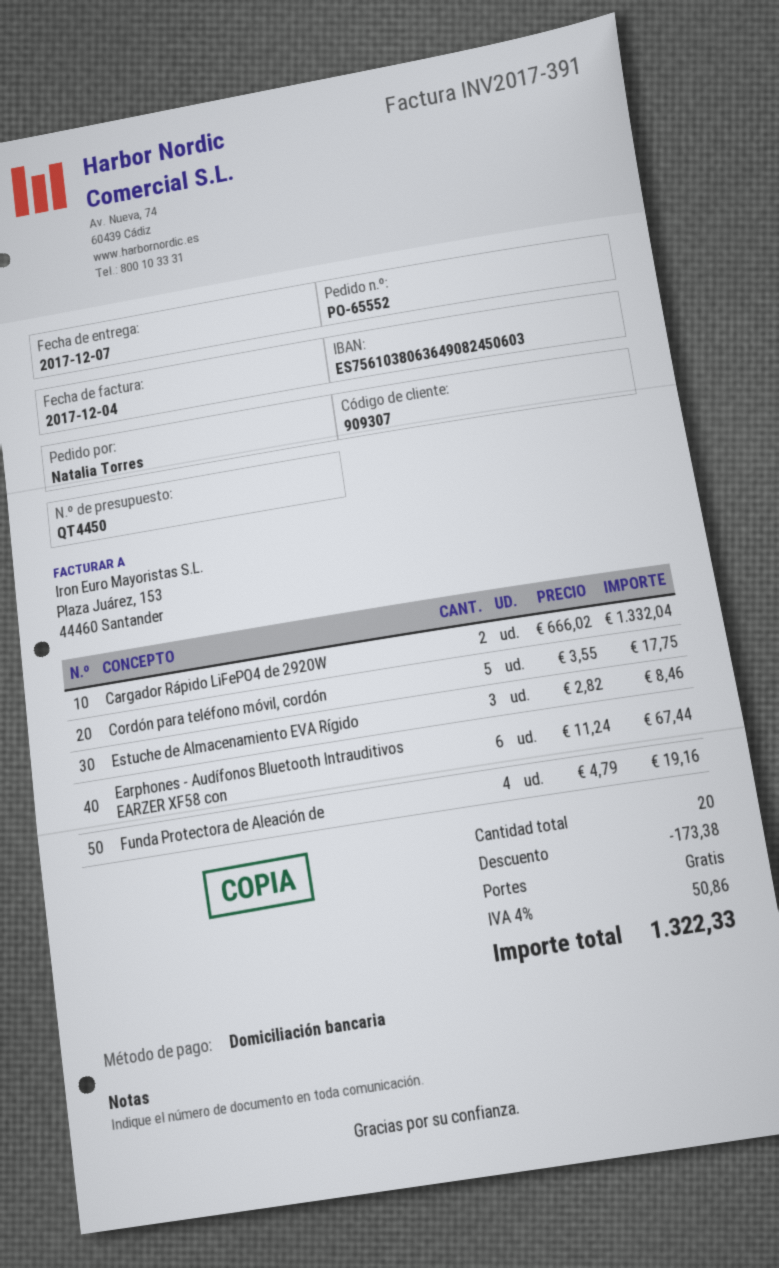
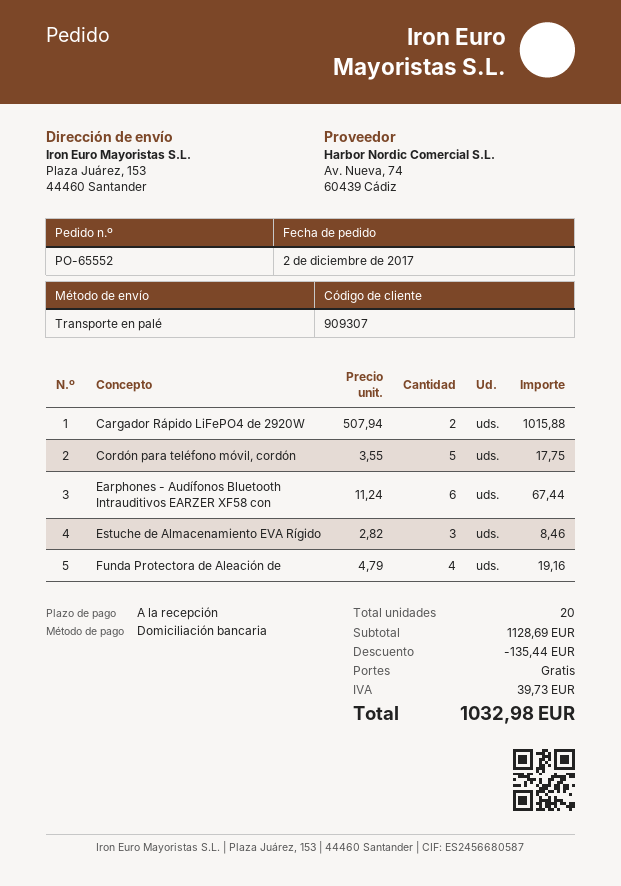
Cargador Rápido LiFePO4 de 2920W: 2 x 666.02 = 1332.04 -> 2 x 507.94 = 1015.88
discount: 173.38 -> 135.44
tax: 50.86 -> 39.73
total: 1322.33 -> 1032.98

